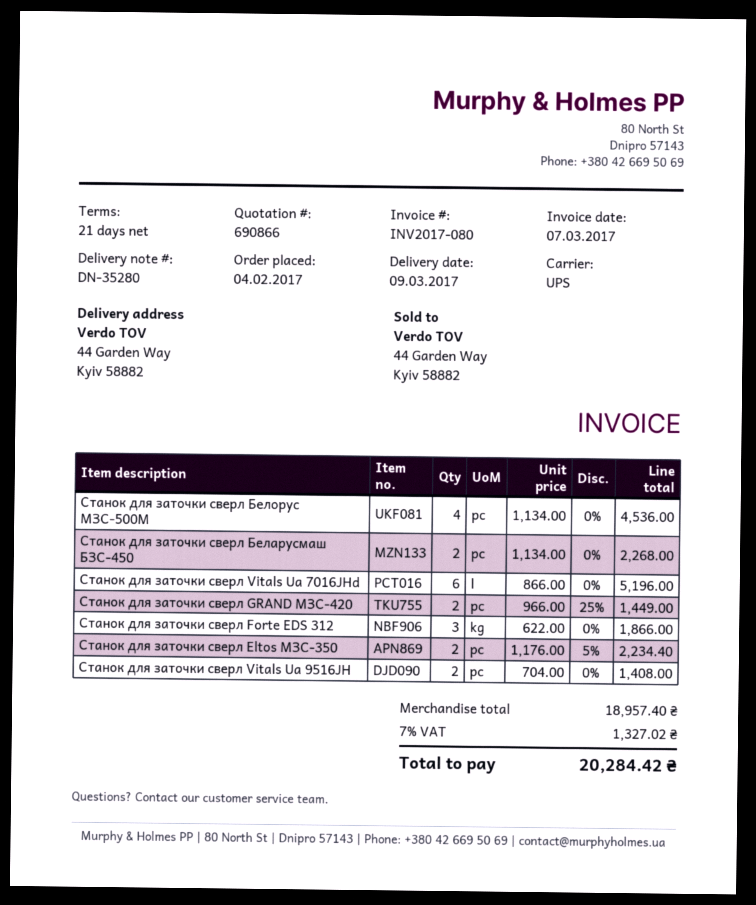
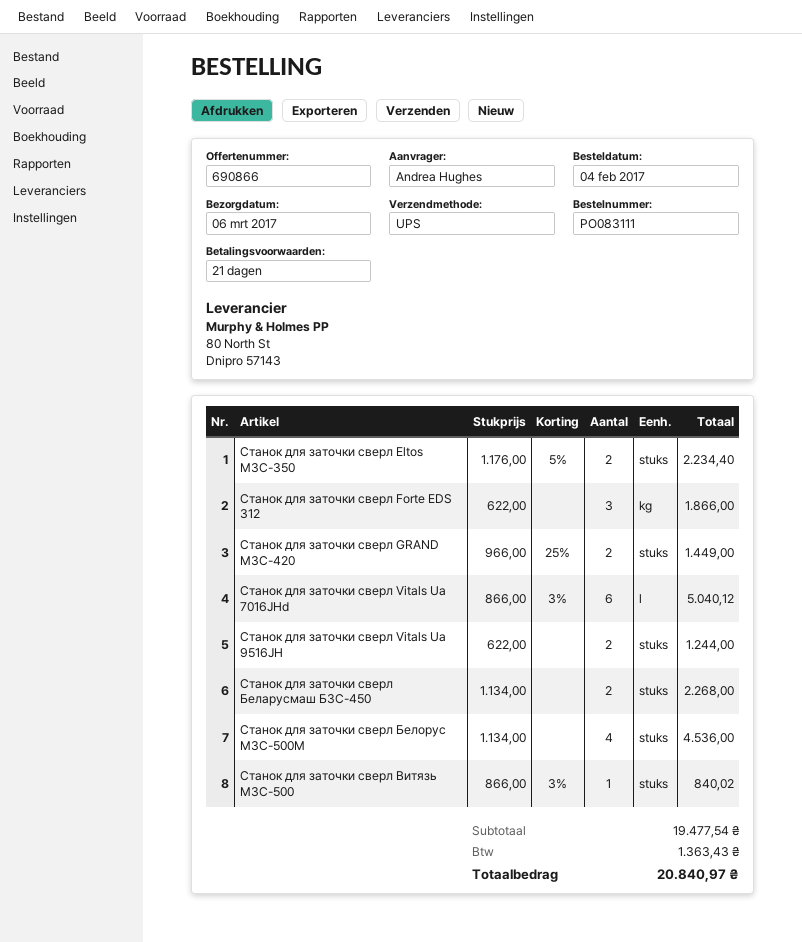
delivery date: 2017-03-09 -> 2017-03-06
Станок для заточки сверл Vitals Ua 7016JHd: 6 x 866.00 = 5196.00 -> 6 x 866.00 - 3% = 5040.12
Станок для заточки сверл Vitals Ua 9516JH: 2 x 704.00 = 1408.00 -> 2 x 622.00 = 1244.00
Станок для заточки сверл Витязь МЗС-500: none -> 1 x 866.00 - 3% = 840.02
subtotal: 18957.40 -> 19477.54
tax: 1327.02 -> 1363.43
total: 20284.42 -> 20840.97

